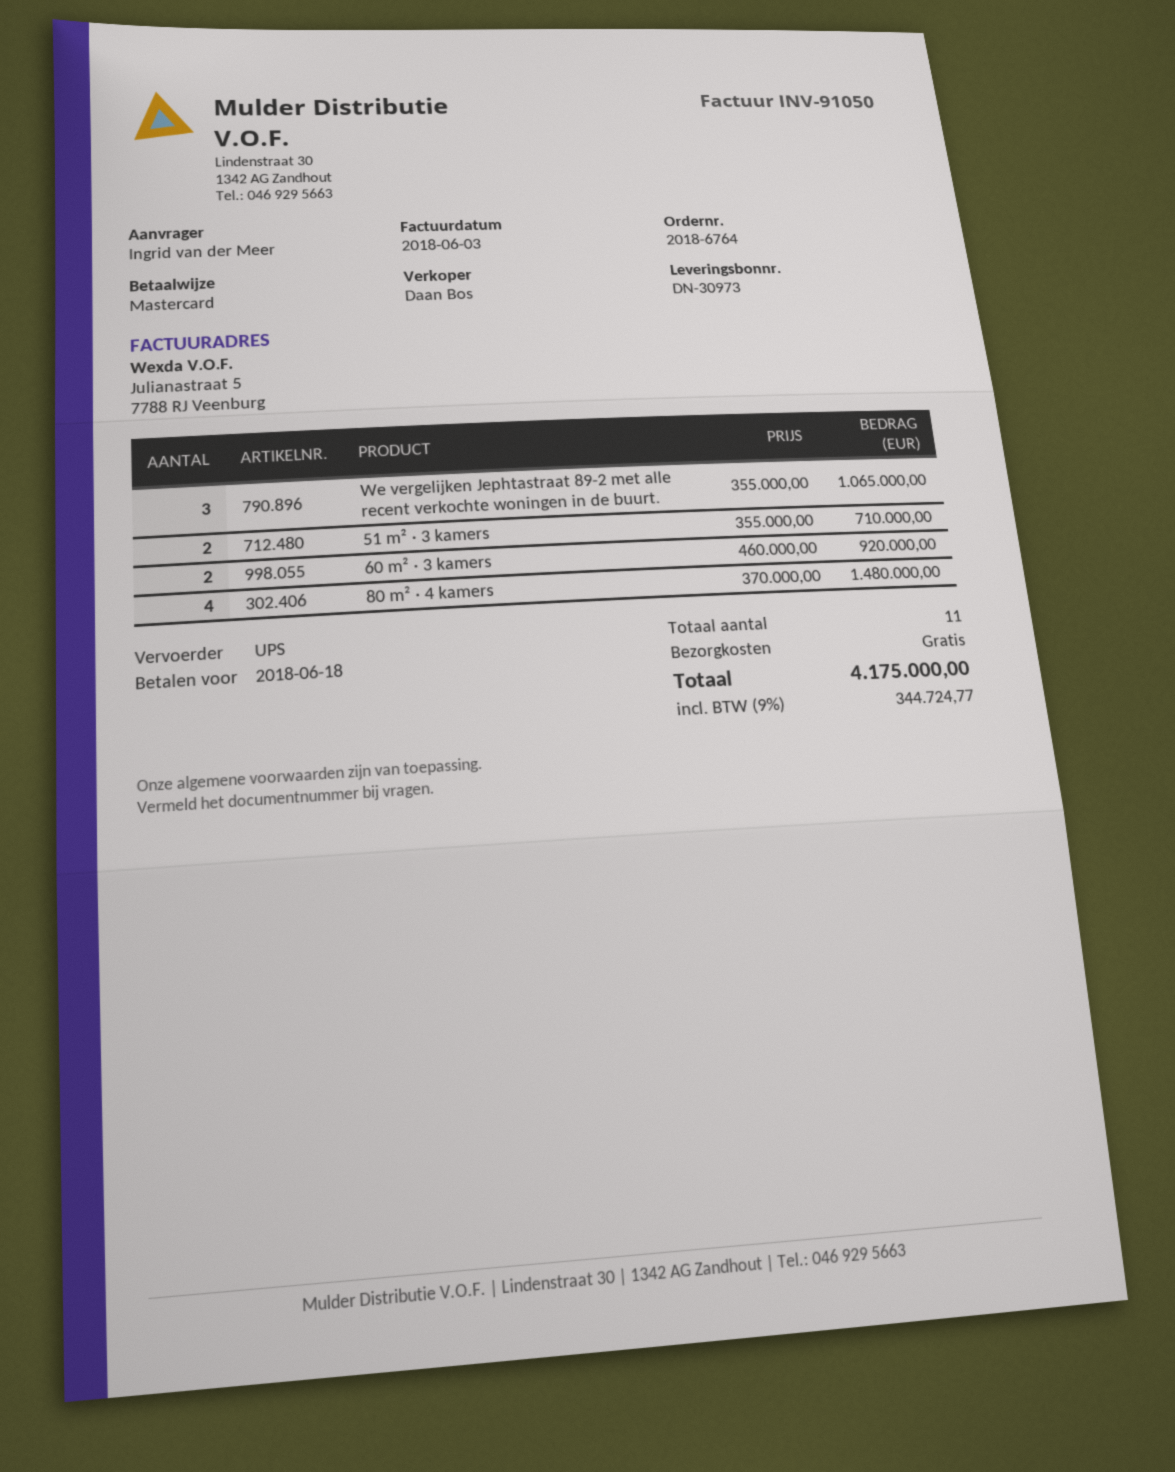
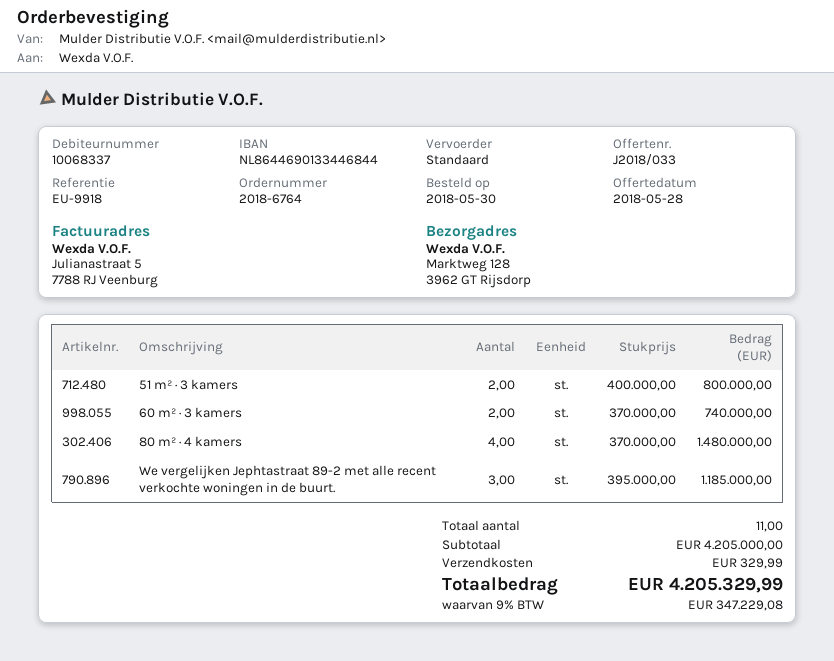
shipping method: UPS -> standard
We vergelijken Jephtastraat 89-2 met alle recent verkochte woningen in de buurt.: 3 x 355000.00 = 1065000.00 -> 3 x 395000.00 = 1185000.00
51 m² · 3 kamers: 2 x 355000.00 = 710000.00 -> 2 x 400000.00 = 800000.00
60 m² · 3 kamers: 2 x 460000.00 = 920000.00 -> 2 x 370000.00 = 740000.00
shipping: 0.00 -> 329.99
tax: 9% = 344724.77 -> 9% = 347229.08
total: 4175000.00 -> 4205329.99

